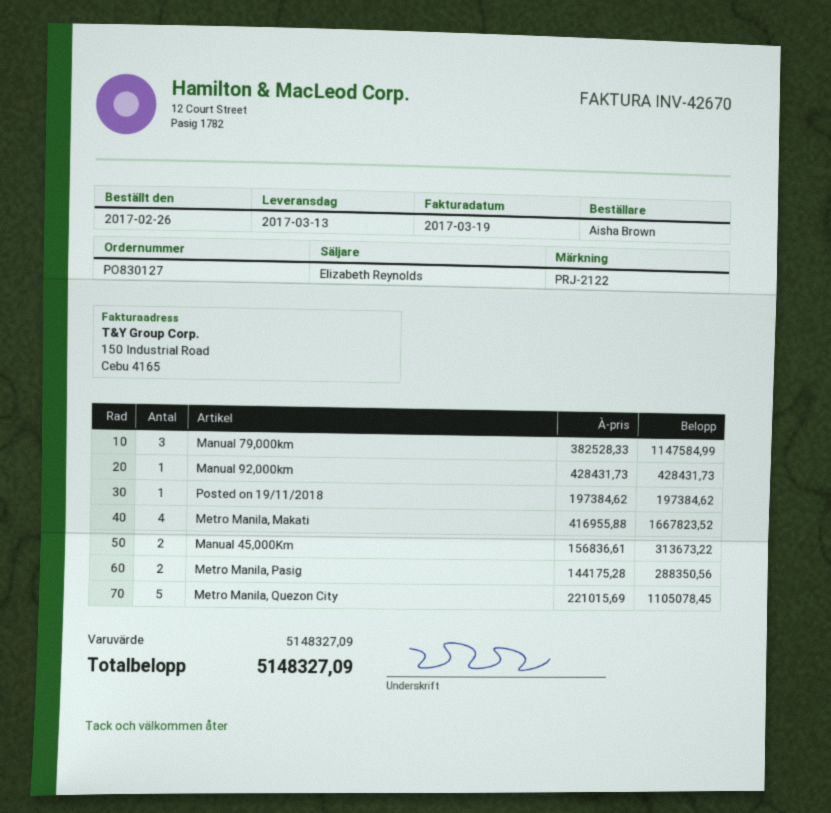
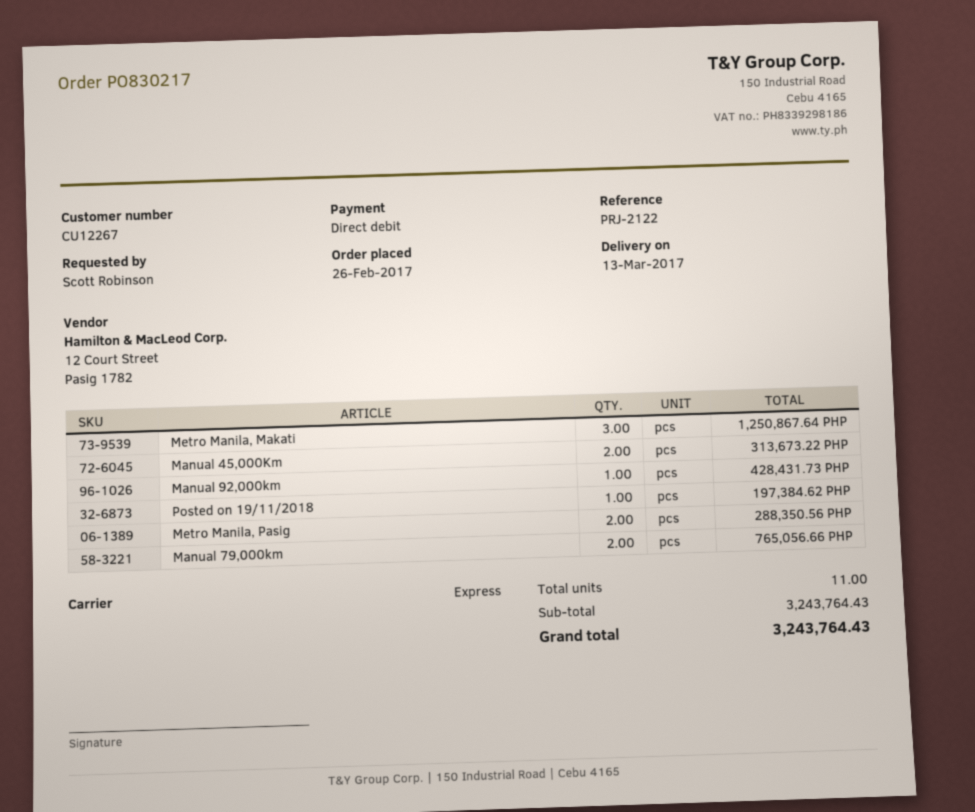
order number: PO830127 -> PO830217
ordered by: Aisha Brown -> Scott Robinson
Manual 79,000km: 3 for 1147584.99 -> 2 for 765056.66
Metro Manila, Makati: 4 for 1667823.52 -> 3 for 1250867.64
Metro Manila, Quezon City: 5 for 1105078.45 -> none
subtotal: 5148327.09 -> 3243764.43
total: 5148327.09 -> 3243764.43

